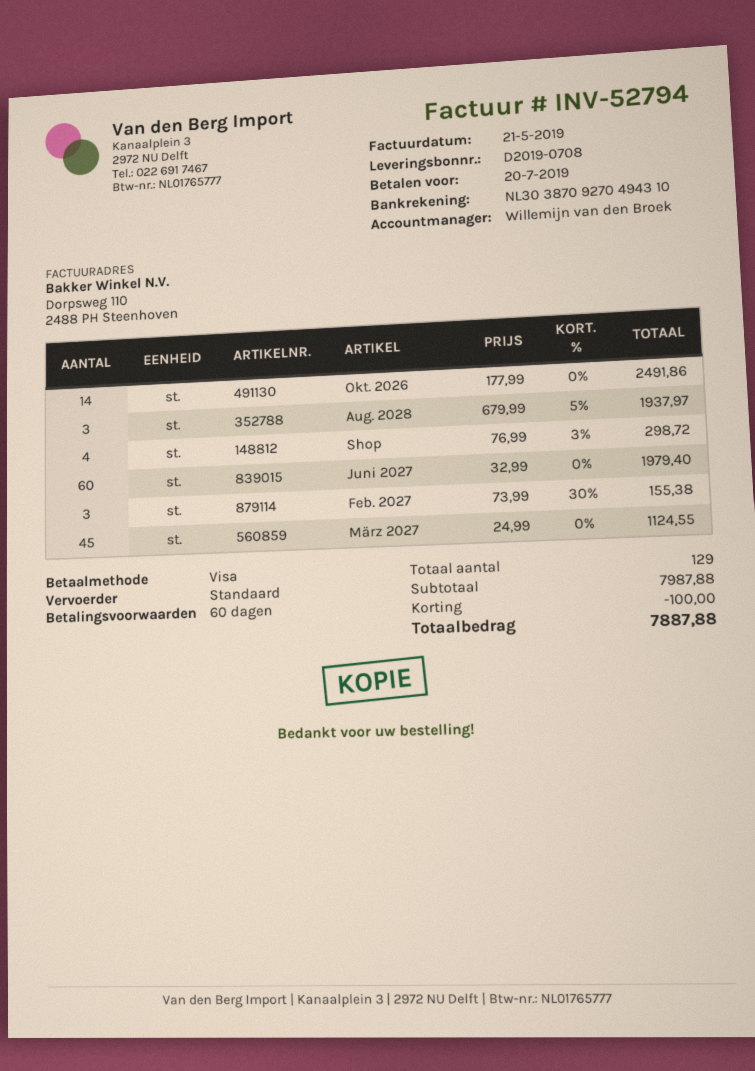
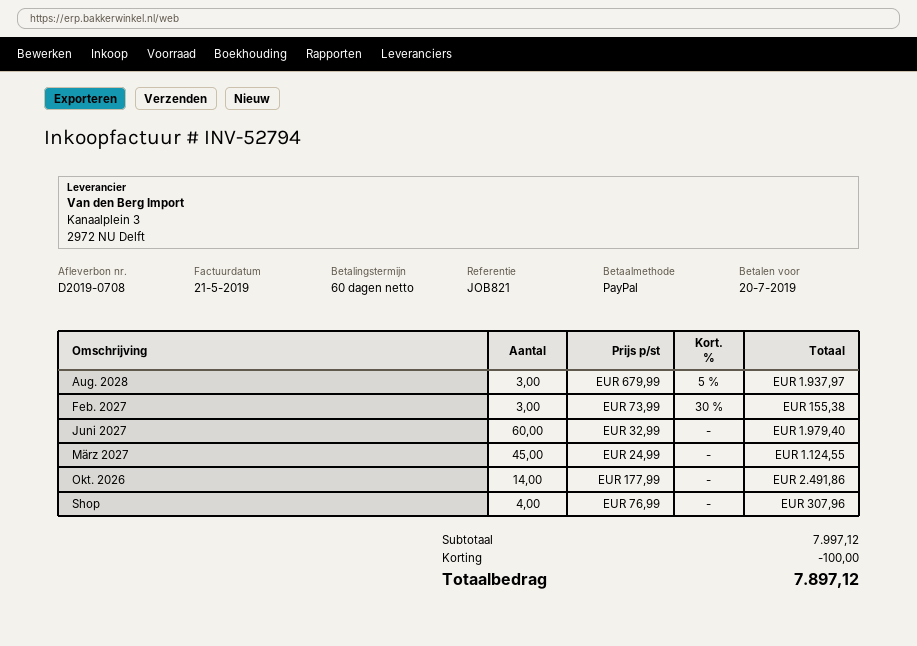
payment method: Visa -> PayPal
Shop: 4 x 76.99 - 3% = 298.72 -> 4 x 76.99 = 307.96
subtotal: 7987.88 -> 7997.12
total: 7887.88 -> 7897.12

